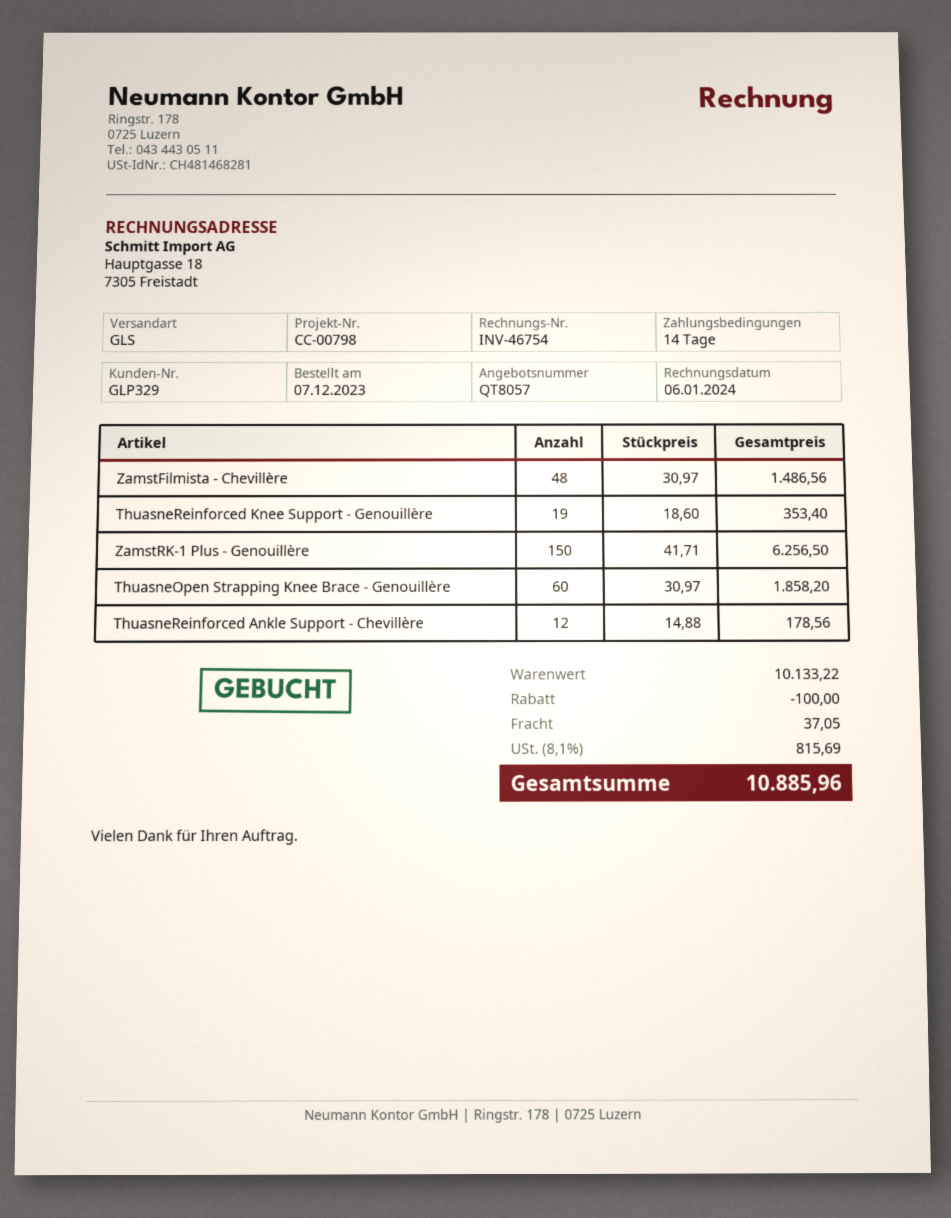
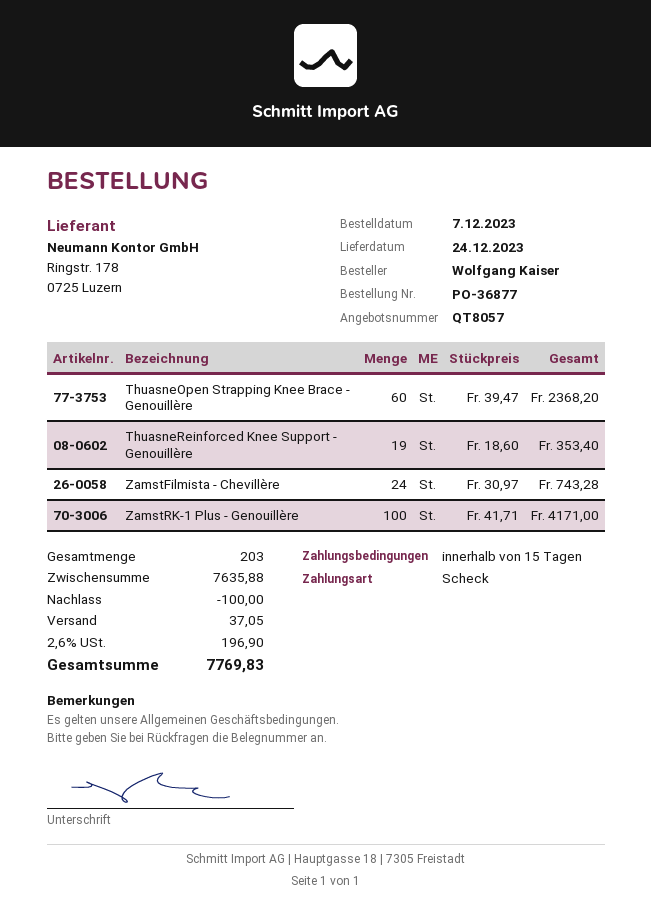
payment terms: 14 days -> 15 days
ZamstFilmista - Chevillère: 48 x 30.97 = 1486.56 -> 24 x 30.97 = 743.28
ZamstRK-1 Plus - Genouillère: 150 x 41.71 = 6256.50 -> 100 x 41.71 = 4171.00
ThuasneOpen Strapping Knee Brace - Genouillère: 60 x 30.97 = 1858.20 -> 60 x 39.47 = 2368.20
ThuasneReinforced Ankle Support - Chevillère: 12 x 14.88 = 178.56 -> none
subtotal: 10133.22 -> 7635.88
tax: 8.1% = 815.69 -> 2.6% = 196.90
total: 10885.96 -> 7769.83

